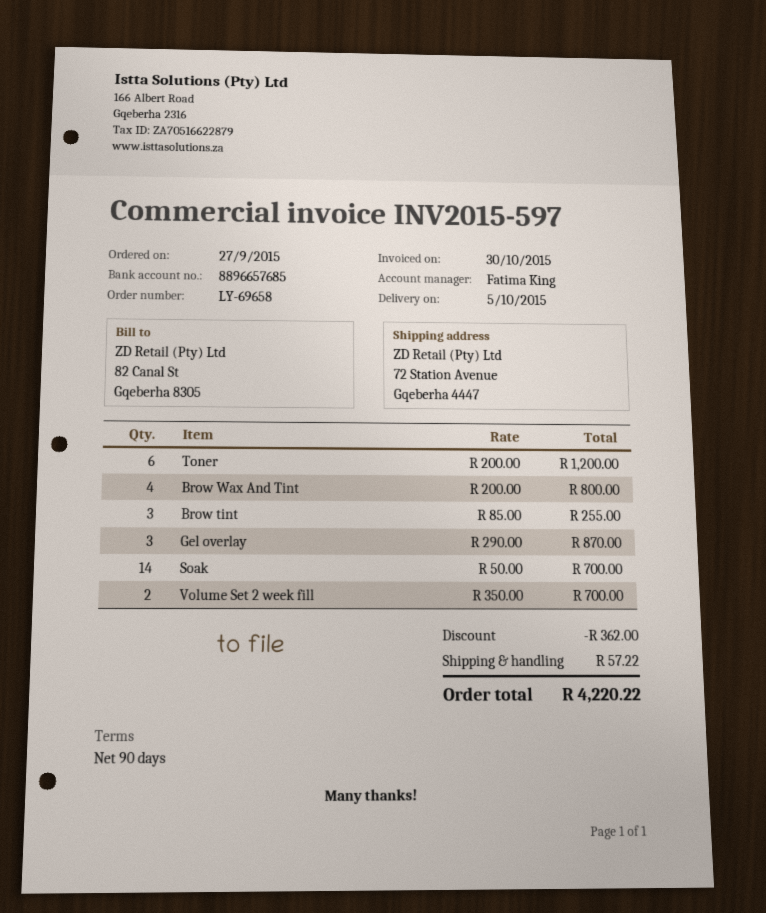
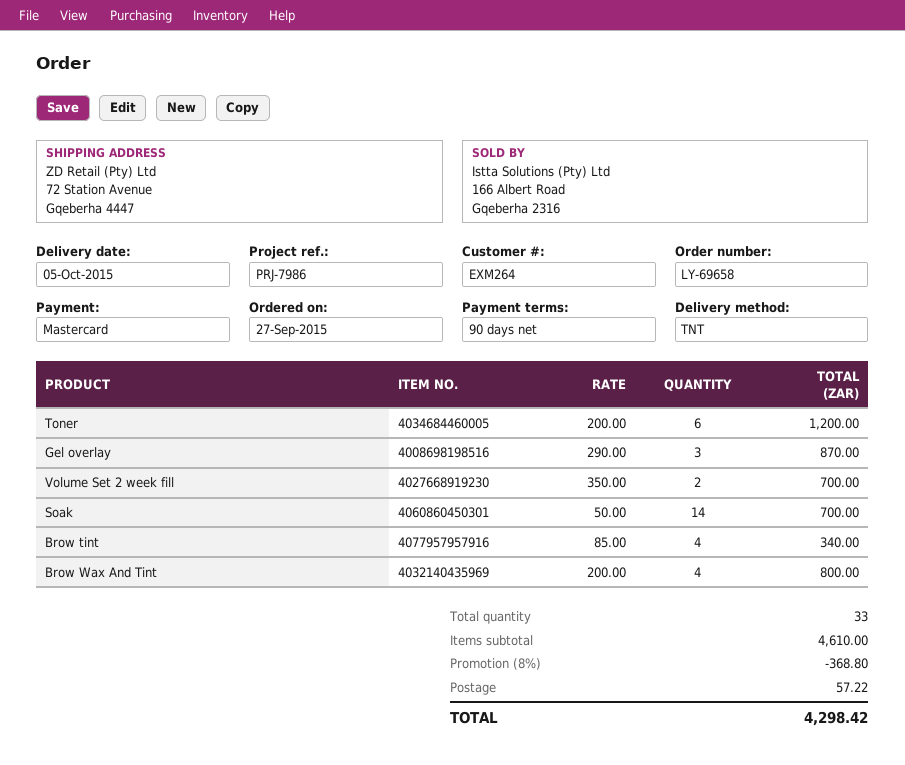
Brow tint: 3 x 85.00 = 255.00 -> 4 x 85.00 = 340.00
discount: 362.00 -> 368.80
total: 4220.22 -> 4298.42

